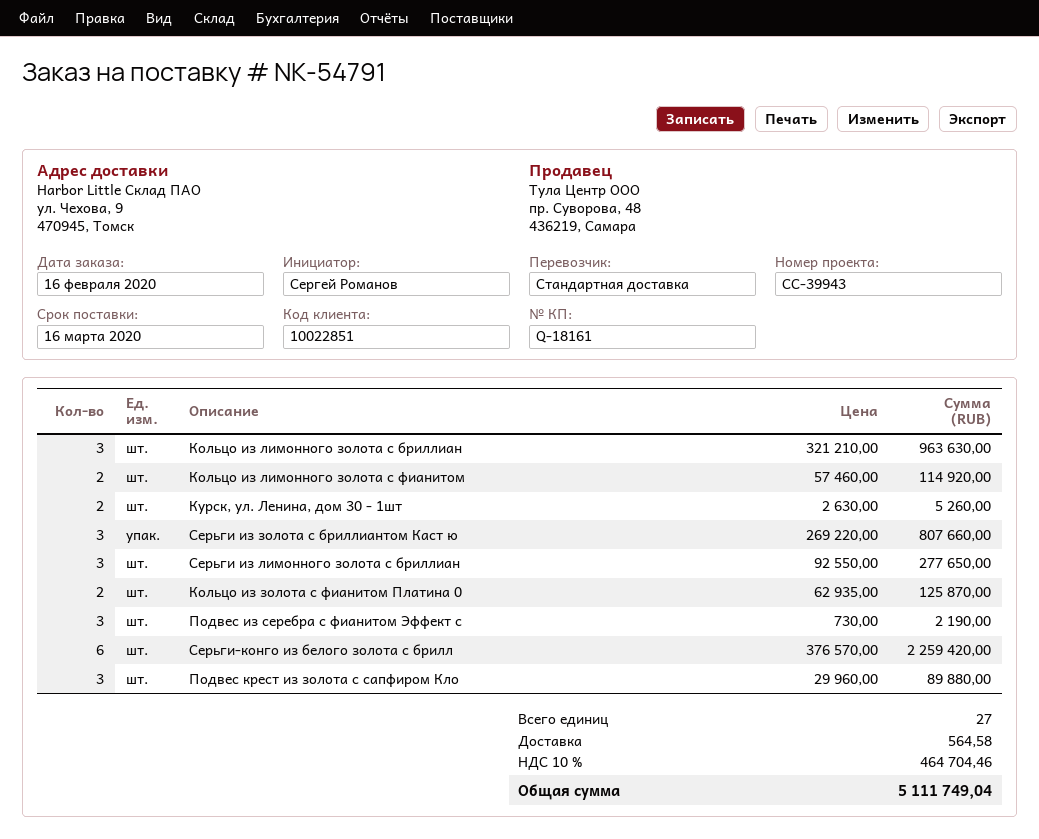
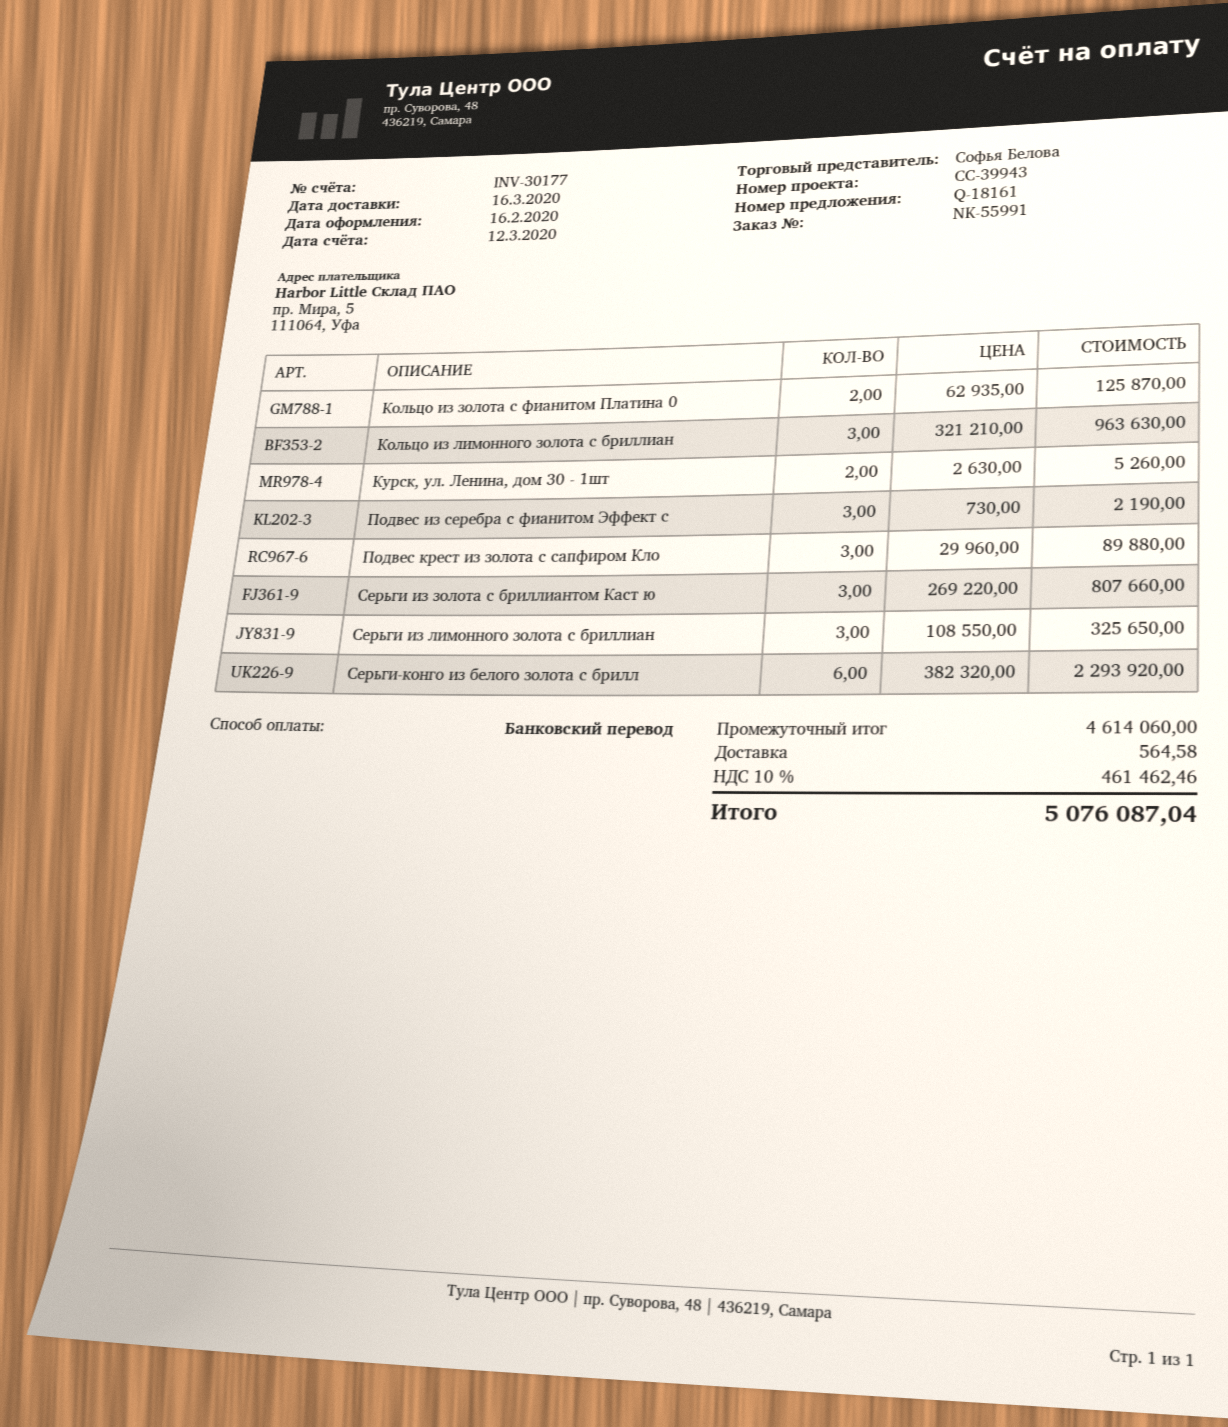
order number: NK-54791 -> NK-55991
Кольцо из лимонного золота с фианитом: 2 x 57460.00 = 114920.00 -> none
Серьги из лимонного золота с бриллиан: 3 x 92550.00 = 277650.00 -> 3 x 108550.00 = 325650.00
Серьги-конго из белого золота с брилл: 6 x 376570.00 = 2259420.00 -> 6 x 382320.00 = 2293920.00
tax: 10% = 464704.46 -> 10% = 461462.46
total: 5111749.04 -> 5076087.04

